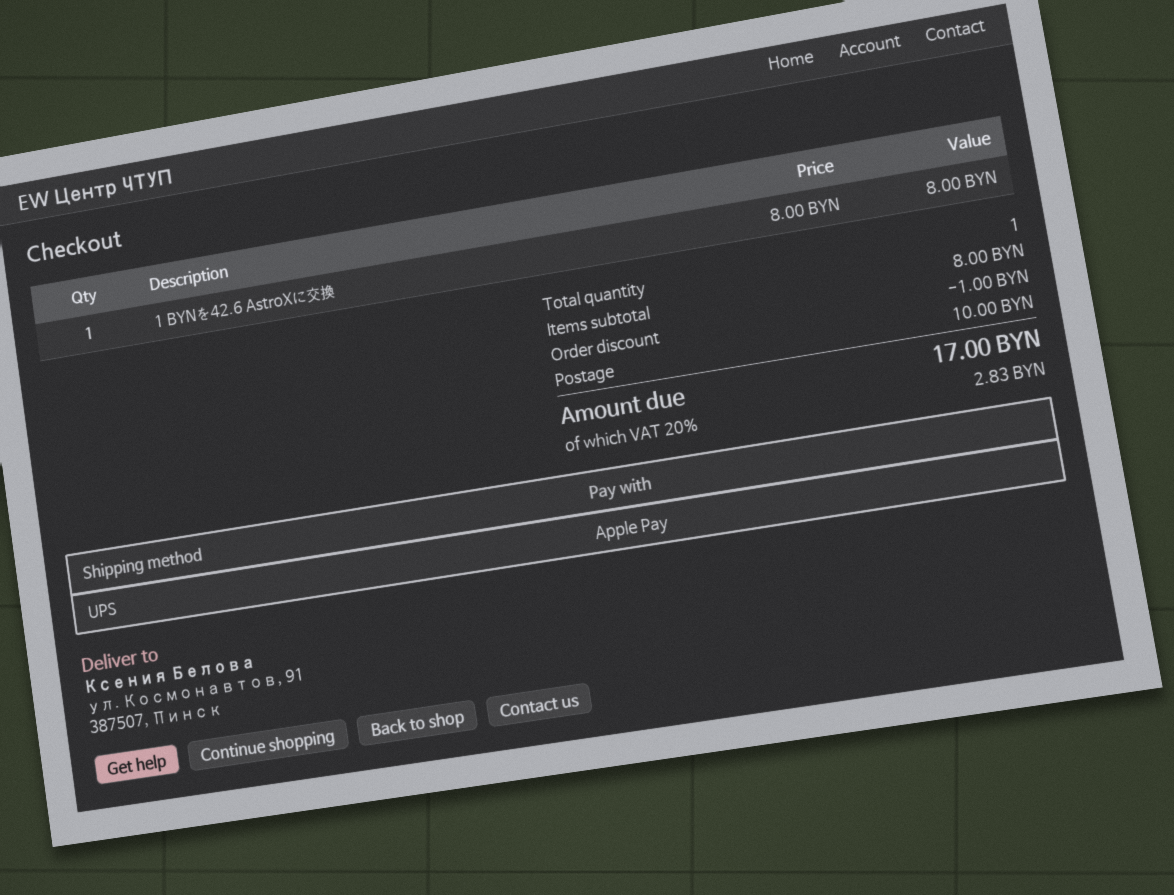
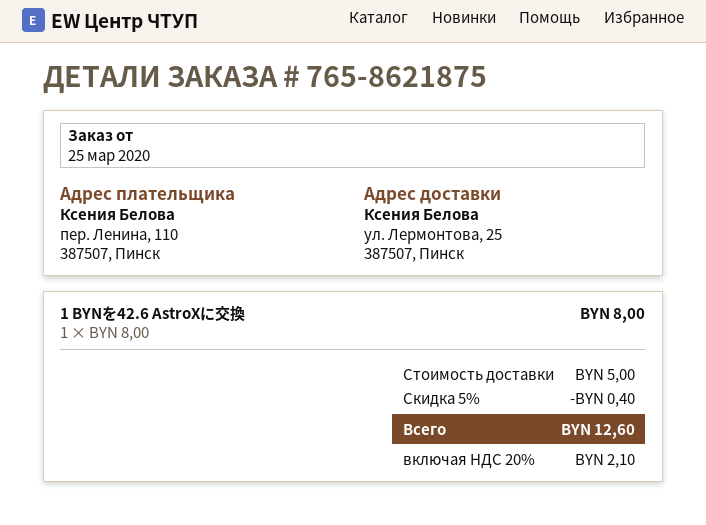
ship to: ул. Космонавтов, 91, 387507, Пинск -> ул. Лермонтова, 25, 387507, Пинск
discount: 1.00 -> 0.40
shipping: 10.00 -> 5.00
tax: 20% = 2.83 -> 20% = 2.10
total: 17.00 -> 12.60

